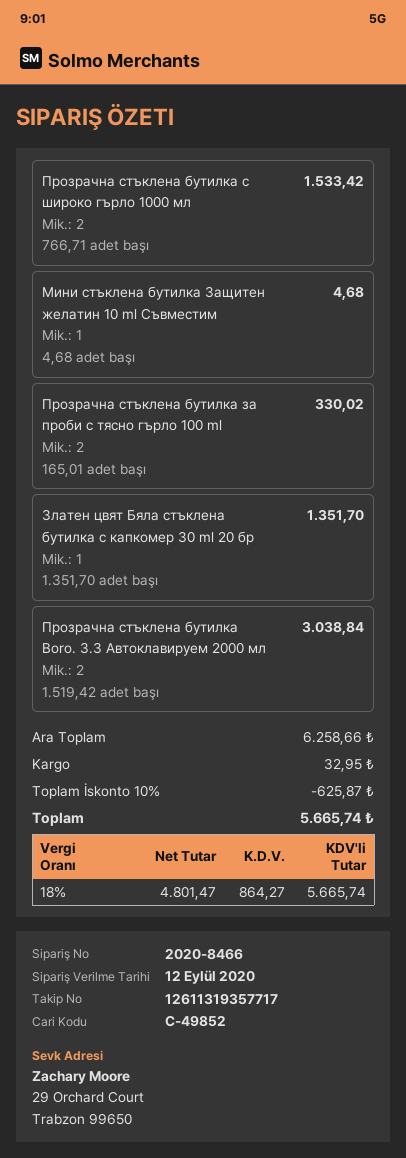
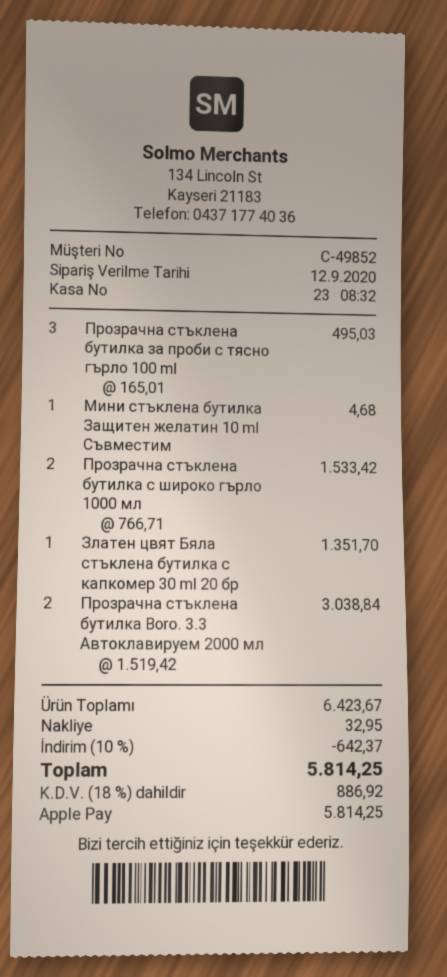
Прозрачна стъклена бутилка за проби с тясно гърло 100 ml: 2 x 165.01 = 330.02 -> 3 x 165.01 = 495.03
subtotal: 6258.66 -> 6423.67
discount: 10% = 625.87 -> 10% = 642.37
tax: 18% = 864.27 -> 18% = 886.92
total: 5665.74 -> 5814.25

